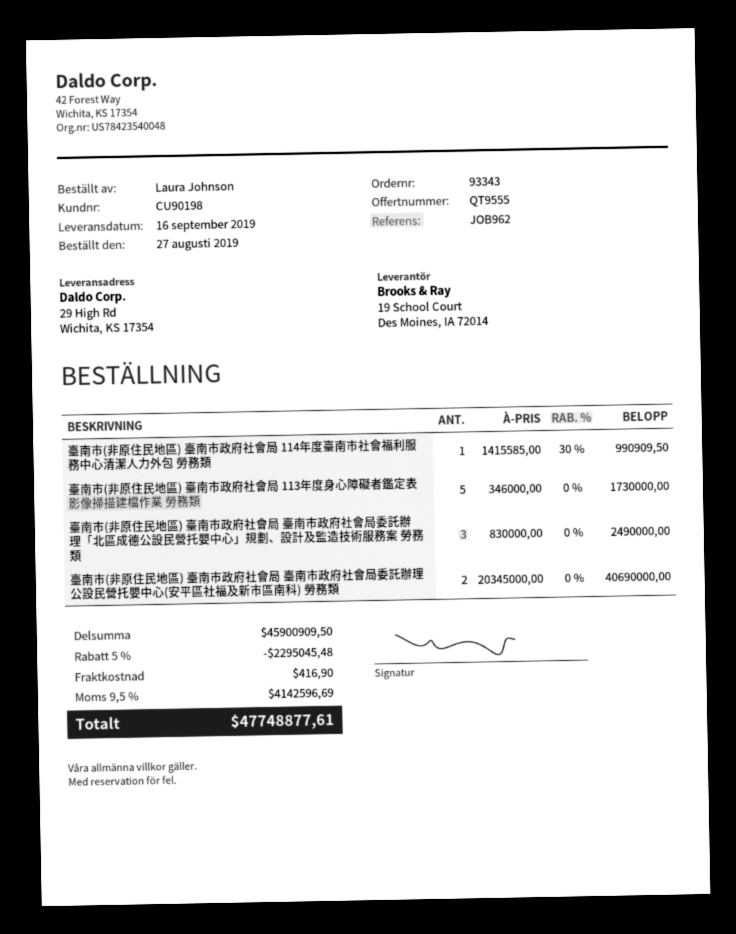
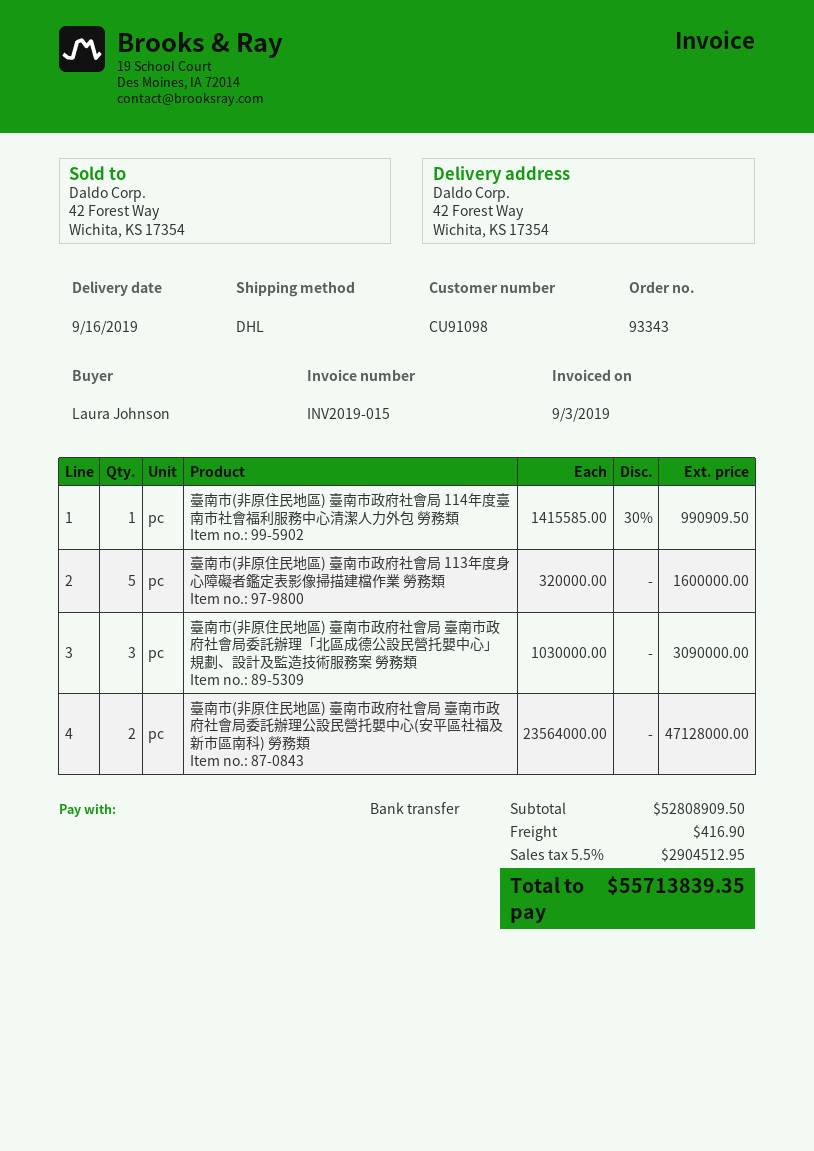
customer number: CU90198 -> CU91098
ship to: 29 High Rd, Wichita, KS 17354 -> 42 Forest Way, Wichita, KS 17354
臺南市(非原住民地區) 臺南市政府社會局 113年度身心障礙者鑑定表影像掃描建檔作業 勞務類: 5 x 346000.00 = 1730000.00 -> 5 x 320000.00 = 1600000.00
臺南市(非原住民地區) 臺南市政府社會局 臺南市政府社會局委託辦理「北區成德公設民營托嬰中心」規劃、設計及監造技術服務案 勞務類: 3 x 830000.00 = 2490000.00 -> 3 x 1030000.00 = 3090000.00
臺南市(非原住民地區) 臺南市政府社會局 臺南市政府社會局委託辦理公設民營托嬰中心(安平區社福及新市區南科) 勞務類: 2 x 20345000.00 = 40690000.00 -> 2 x 23564000.00 = 47128000.00
subtotal: 45900909.50 -> 52808909.50
discount: 5% = 2295045.48 -> none
tax: 9.5% = 4142596.69 -> 5.5% = 2904512.95
total: 47748877.61 -> 55713839.35

